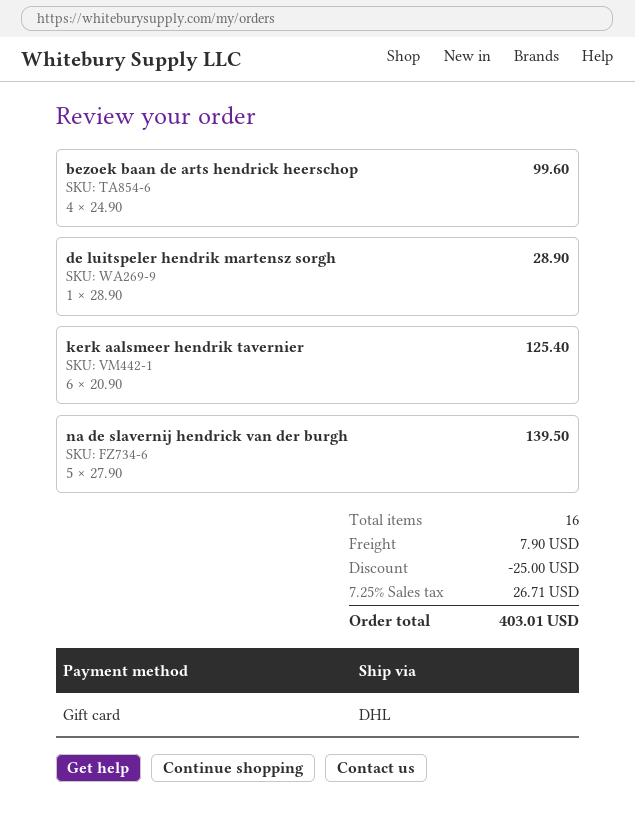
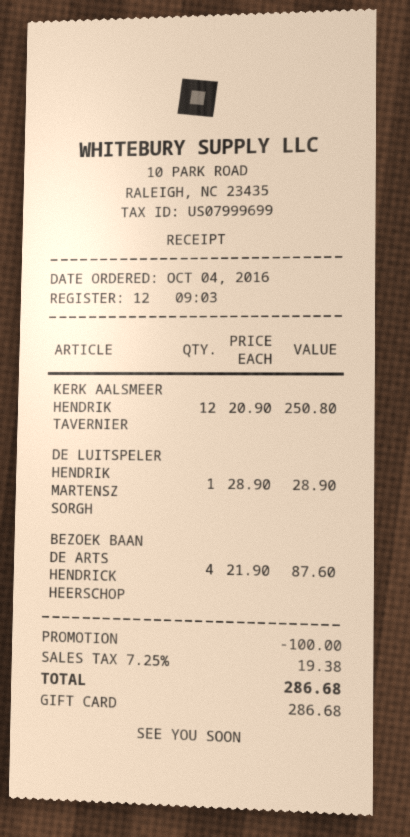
bezoek baan de arts hendrick heerschop: 4 x 24.90 = 99.60 -> 4 x 21.90 = 87.60
kerk aalsmeer hendrik tavernier: 6 x 20.90 = 125.40 -> 12 x 20.90 = 250.80
na de slavernij hendrick van der burgh: 5 x 27.90 = 139.50 -> none
discount: 25.00 -> 100.00
shipping: 7.90 -> none
tax: 7.25% = 26.71 -> 7.25% = 19.38
total: 403.01 -> 286.68

